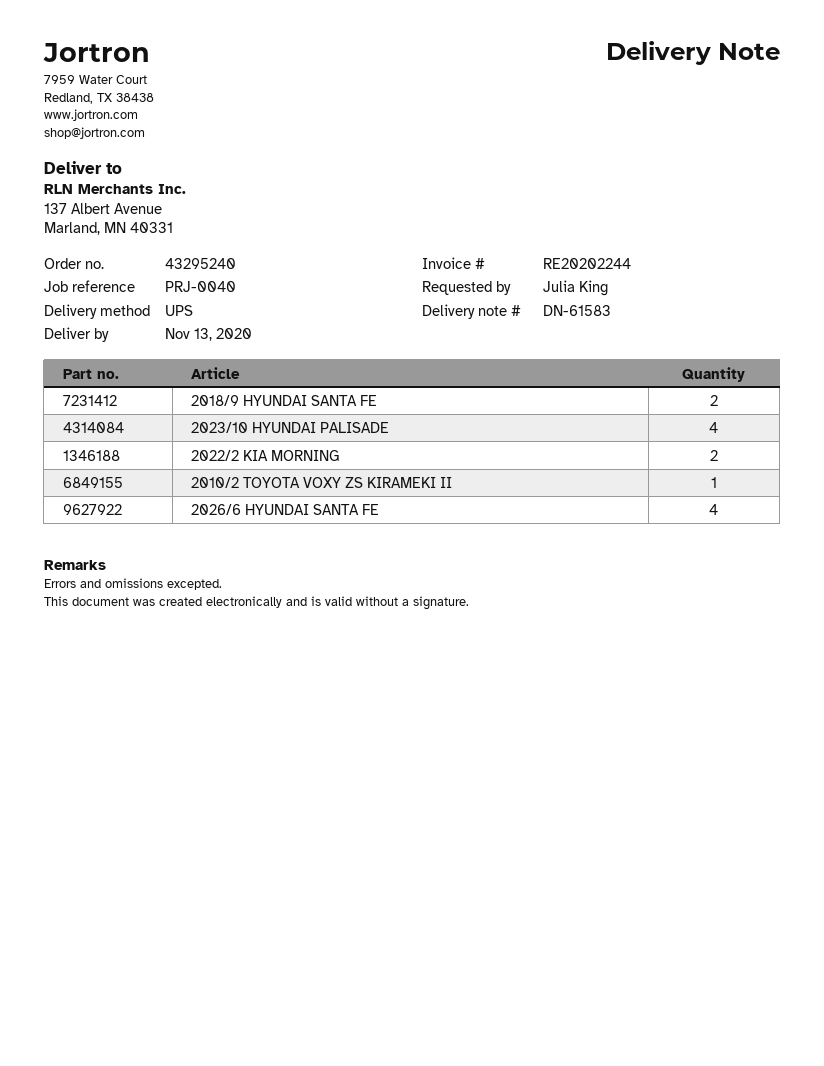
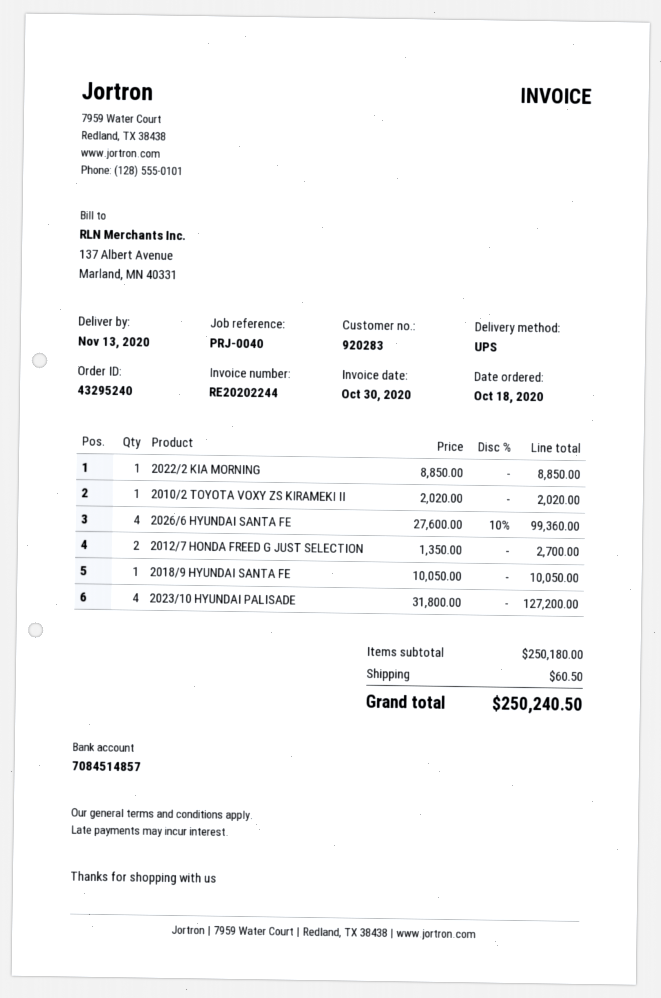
2018/9 HYUNDAI SANTA FE: 2 -> 1
2022/2 KIA MORNING: 2 -> 1
2012/7 HONDA FREED G JUST SELECTION: none -> 2

